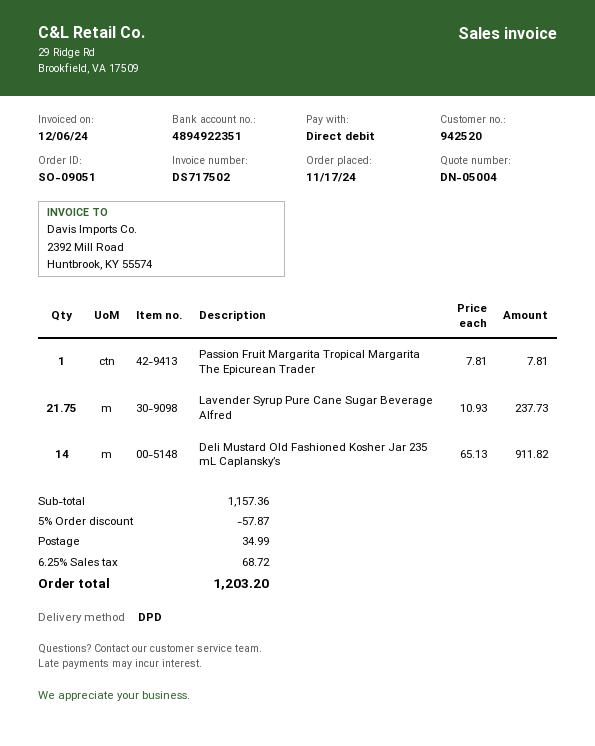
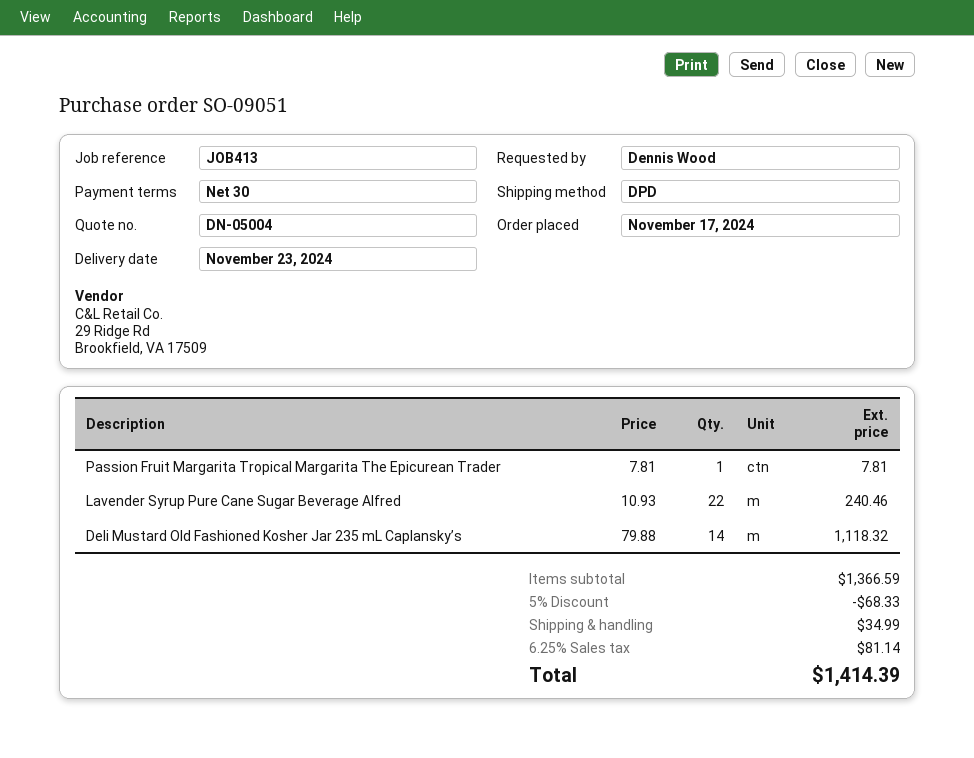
Lavender Syrup Pure Cane Sugar Beverage Alfred: 21.75 x 10.93 = 237.73 -> 22 x 10.93 = 240.46
Deli Mustard Old Fashioned Kosher Jar 235 mL Caplansky’s: 14 x 65.13 = 911.82 -> 14 x 79.88 = 1118.32
subtotal: 1157.36 -> 1366.59
discount: 5% = 57.87 -> 5% = 68.33
tax: 6.25% = 68.72 -> 6.25% = 81.14
total: 1203.20 -> 1414.39

